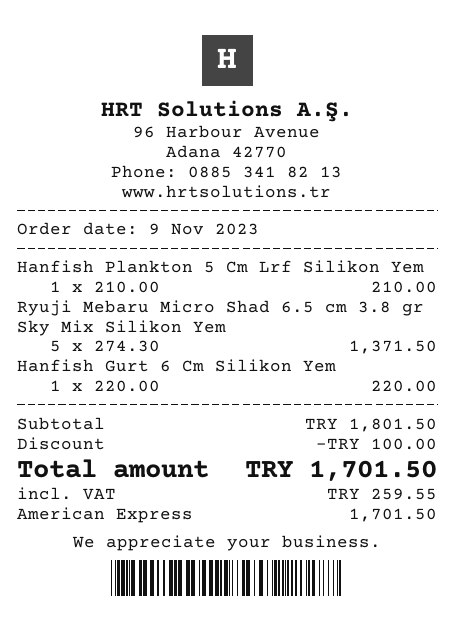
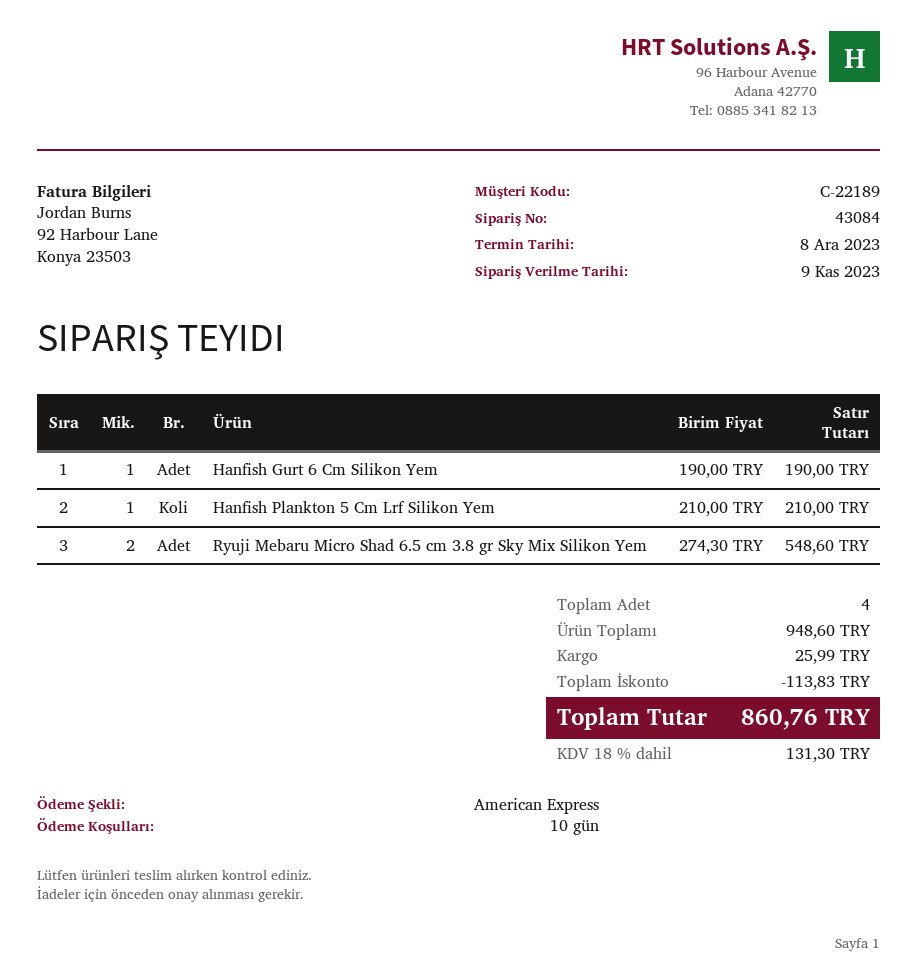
Ryuji Mebaru Micro Shad 6.5 cm 3.8 gr Sky Mix Silikon Yem: 5 x 274.30 = 1371.50 -> 2 x 274.30 = 548.60
Hanfish Gurt 6 Cm Silikon Yem: 1 x 220.00 = 220.00 -> 1 x 190.00 = 190.00
subtotal: 1801.50 -> 948.60
discount: 100.00 -> 113.83
shipping: none -> 25.99
tax: 259.55 -> 131.30
total: 1701.50 -> 860.76

